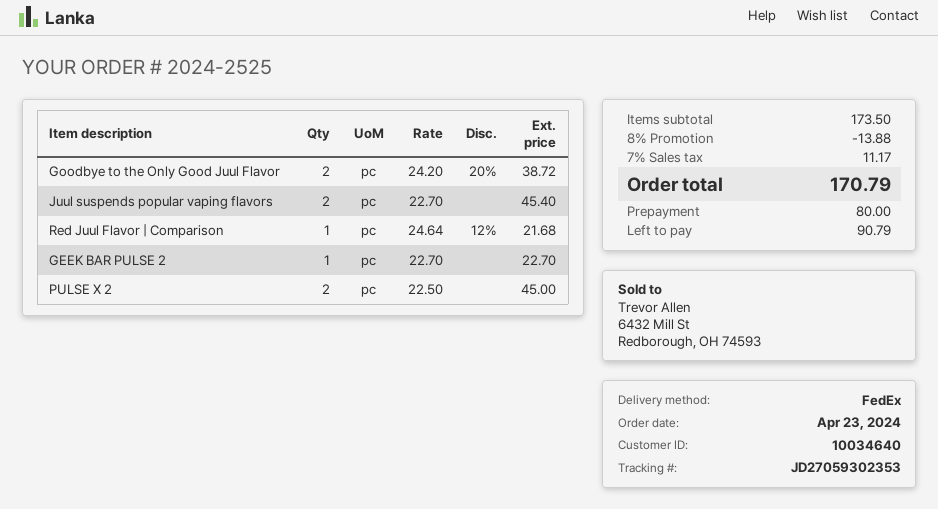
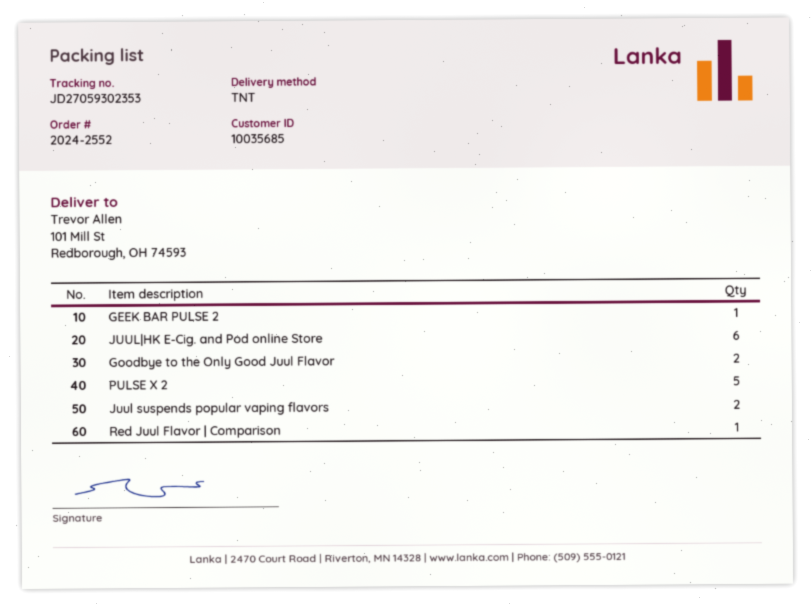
order number: 2024-2525 -> 2024-2552
customer number: 10034640 -> 10035685
shipping method: FedEx -> TNT
PULSE X 2: 2 -> 5
JUUL|HK E-Cig. and Pod online Store: none -> 6

